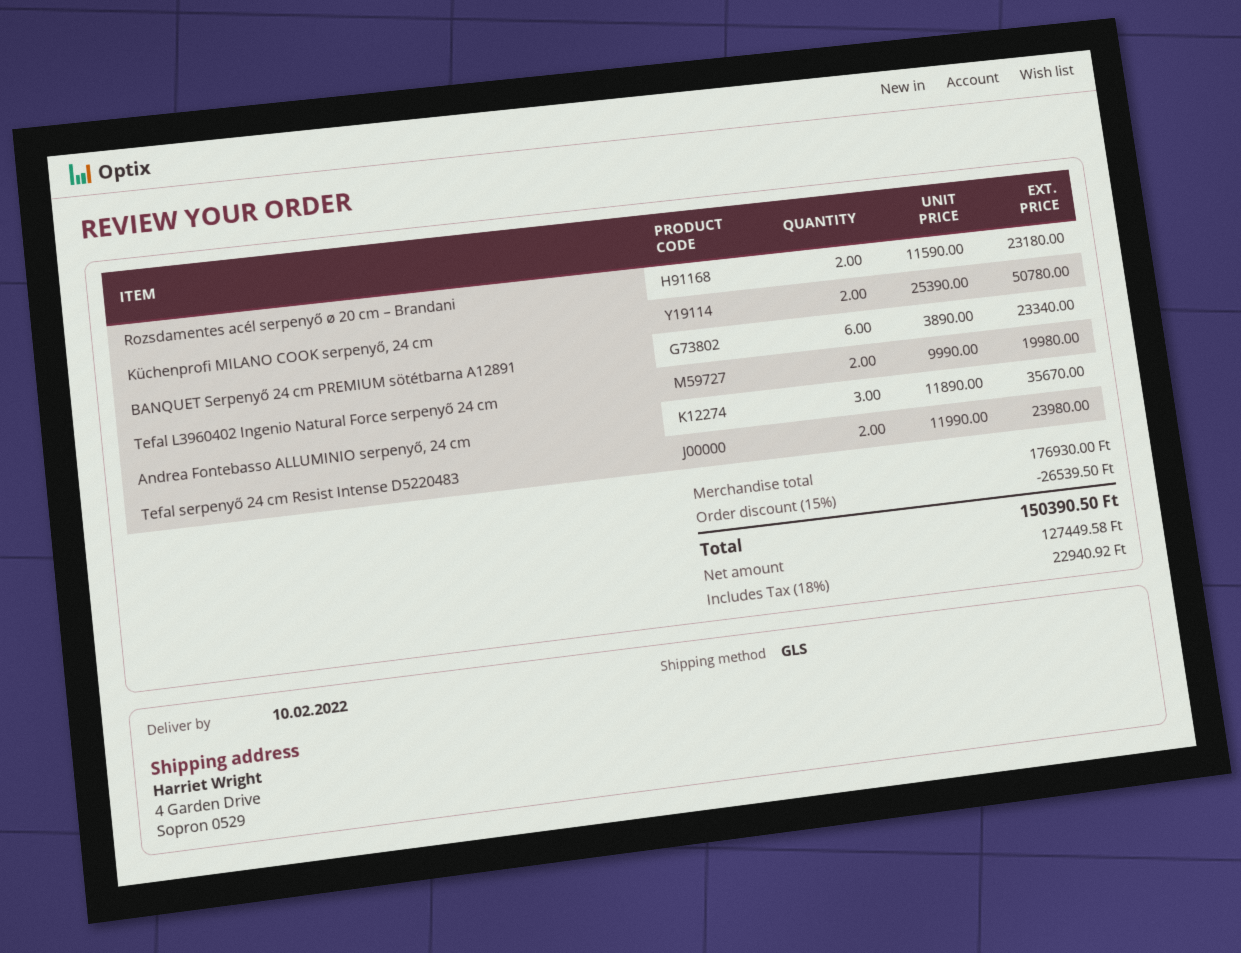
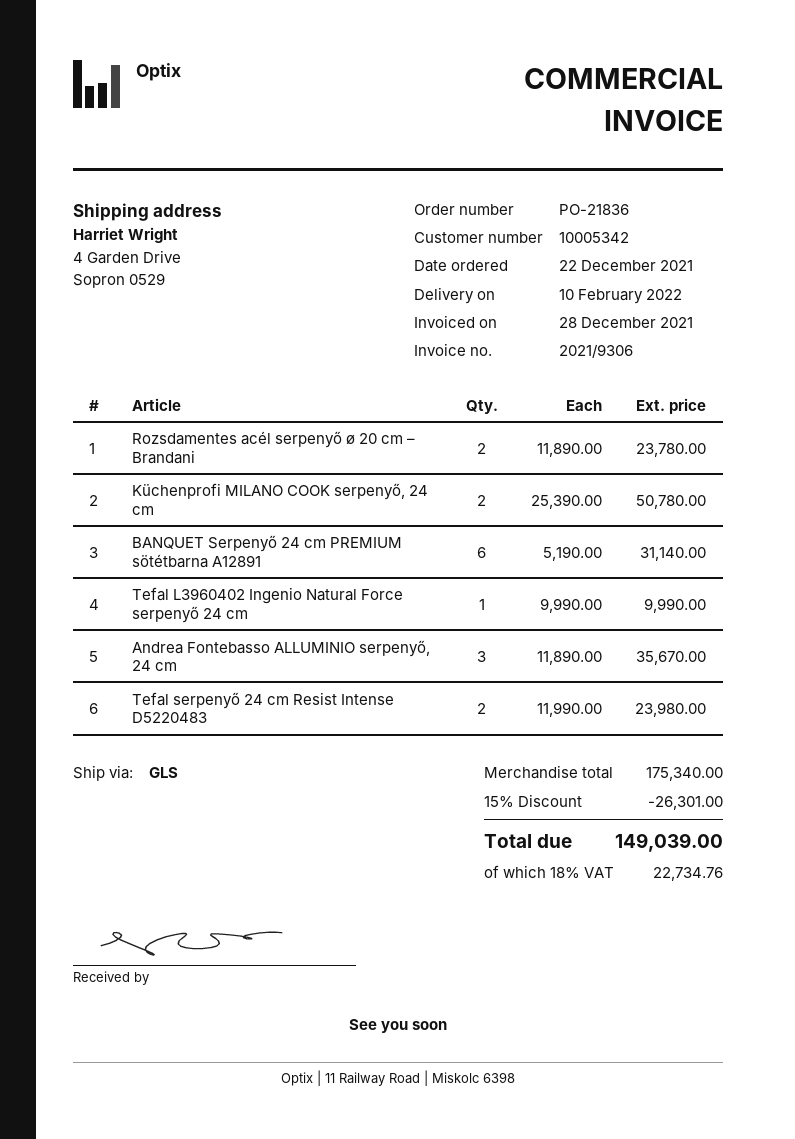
Rozsdamentes acél serpenyő ø 20 cm – Brandani: 2 x 11590.00 = 23180.00 -> 2 x 11890.00 = 23780.00
BANQUET Serpenyő 24 cm PREMIUM sötétbarna A12891: 6 x 3890.00 = 23340.00 -> 6 x 5190.00 = 31140.00
Tefal L3960402 Ingenio Natural Force serpenyő 24 cm: 2 x 9990.00 = 19980.00 -> 1 x 9990.00 = 9990.00
subtotal: 176930.00 -> 175340.00
discount: 15% = 26539.50 -> 15% = 26301.00
tax: 18% = 22940.92 -> 18% = 22734.76
total: 150390.50 -> 149039.00

